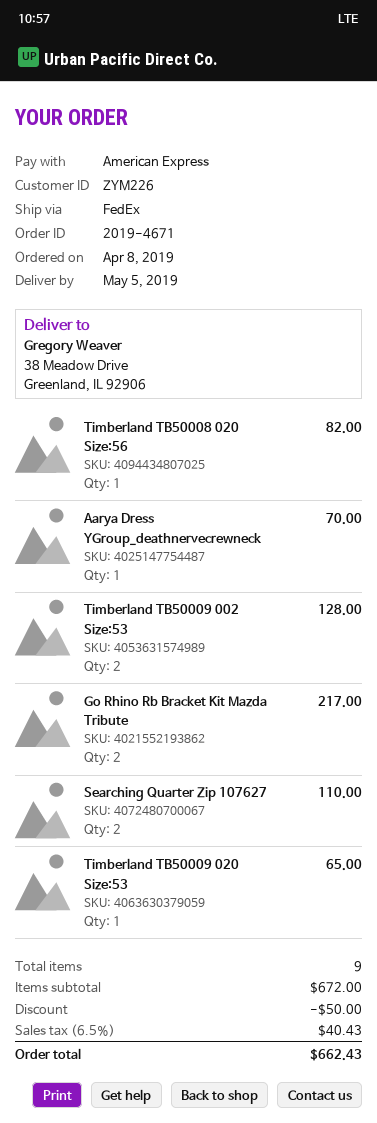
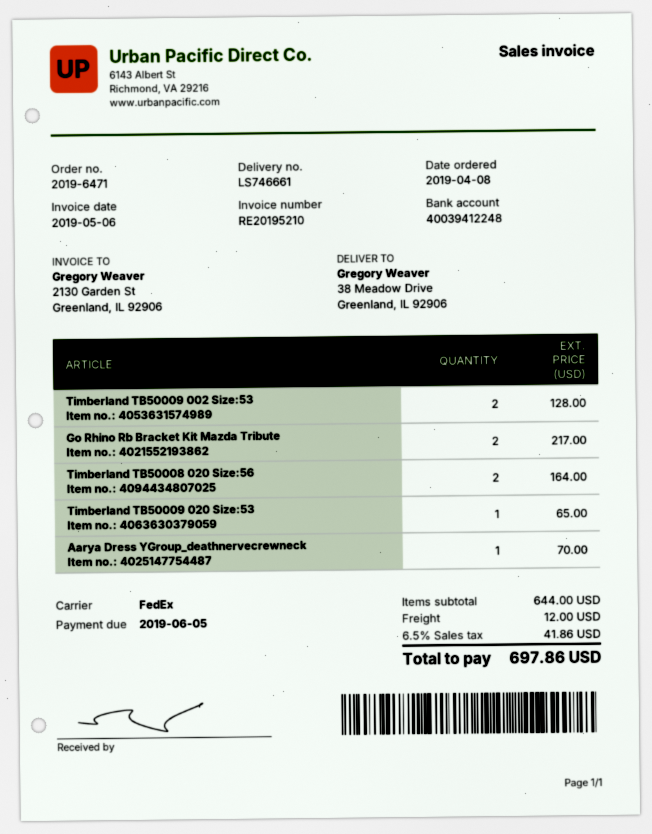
order number: 2019-4671 -> 2019-6471
Timberland TB50008 020 Size:56: 1 for 82.00 -> 2 for 164.00
Searching Quarter Zip 107627: 2 for 110.00 -> none
subtotal: 672.00 -> 644.00
discount: 50.00 -> none
shipping: none -> 12.00
tax: 6.5% = 40.43 -> 6.5% = 41.86
total: 662.43 -> 697.86

